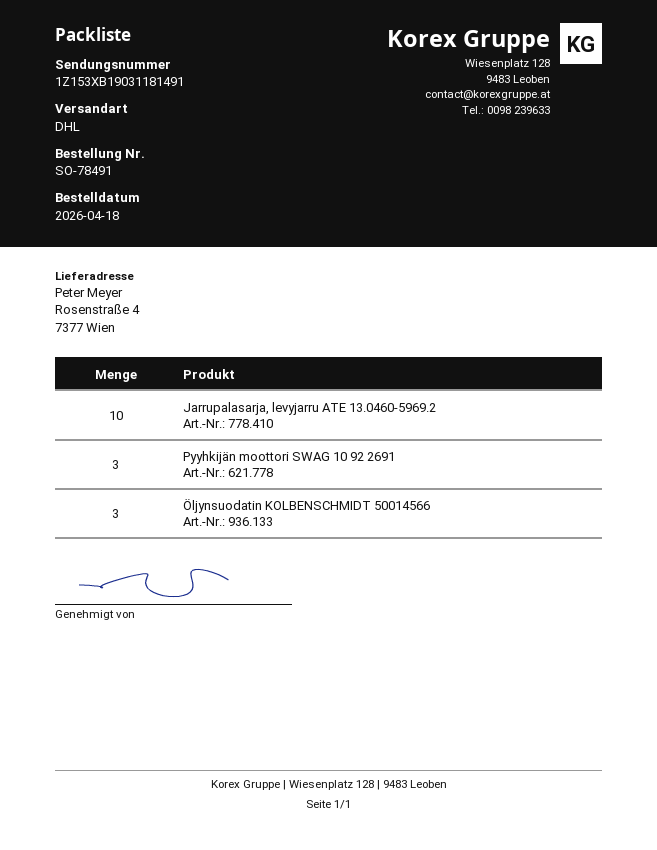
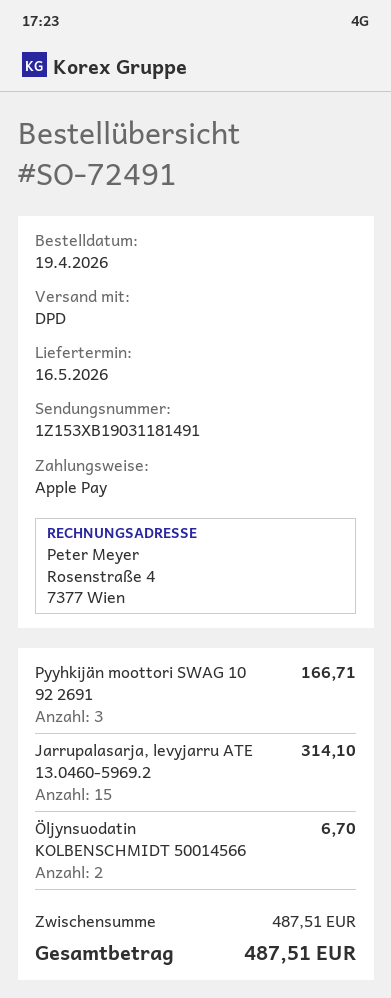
order number: SO-78491 -> SO-72491
order date: 2026-04-18 -> 2026-04-19
shipping method: DHL -> DPD
Jarrupalasarja, levyjarru ATE 13.0460-5969.2: 10 -> 15
Öljynsuodatin KOLBENSCHMIDT 50014566: 3 -> 2

